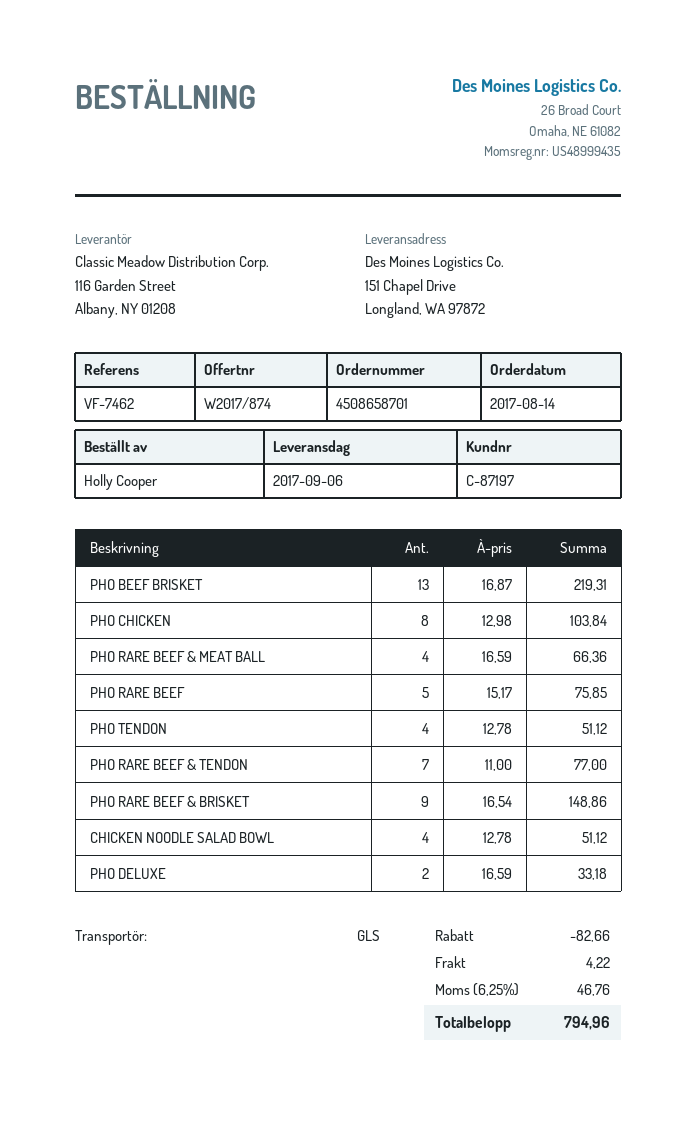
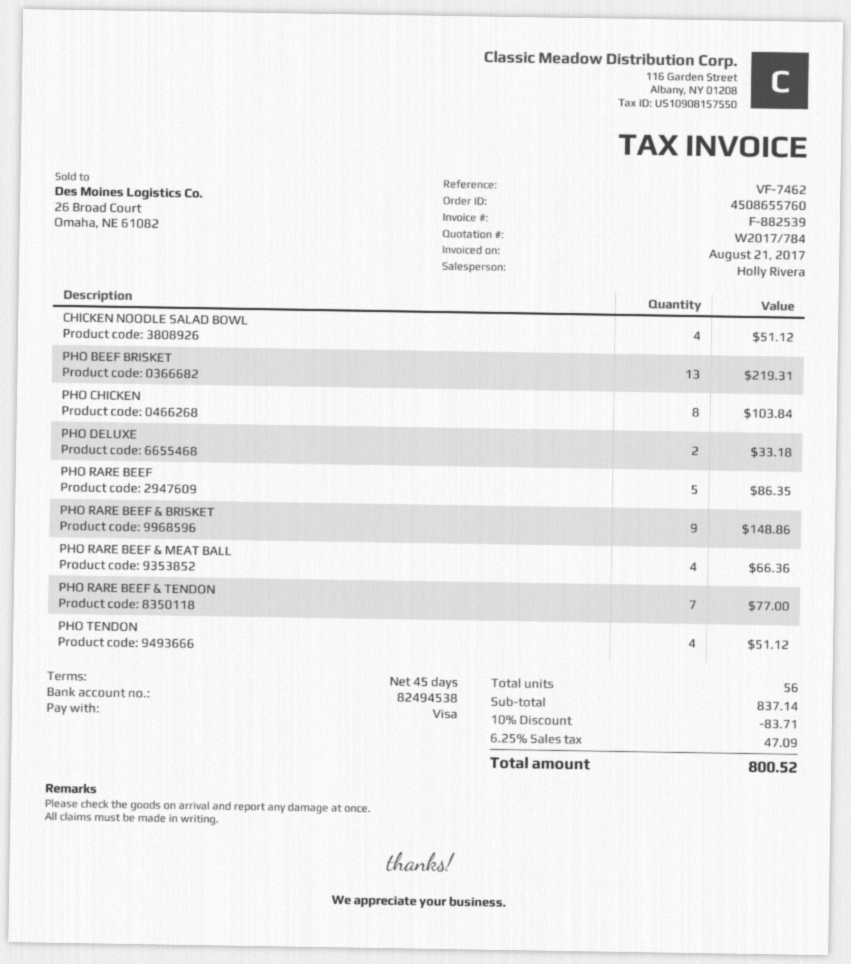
quote number: W2017/874 -> W2017/784
order number: 4508658701 -> 4508655760
PHO RARE BEEF: 5 for 75.85 -> 5 for 86.35
discount: 82.66 -> 83.71
shipping: 4.22 -> none
tax: 6.25% = 46.76 -> 6.25% = 47.09
total: 794.96 -> 800.52

